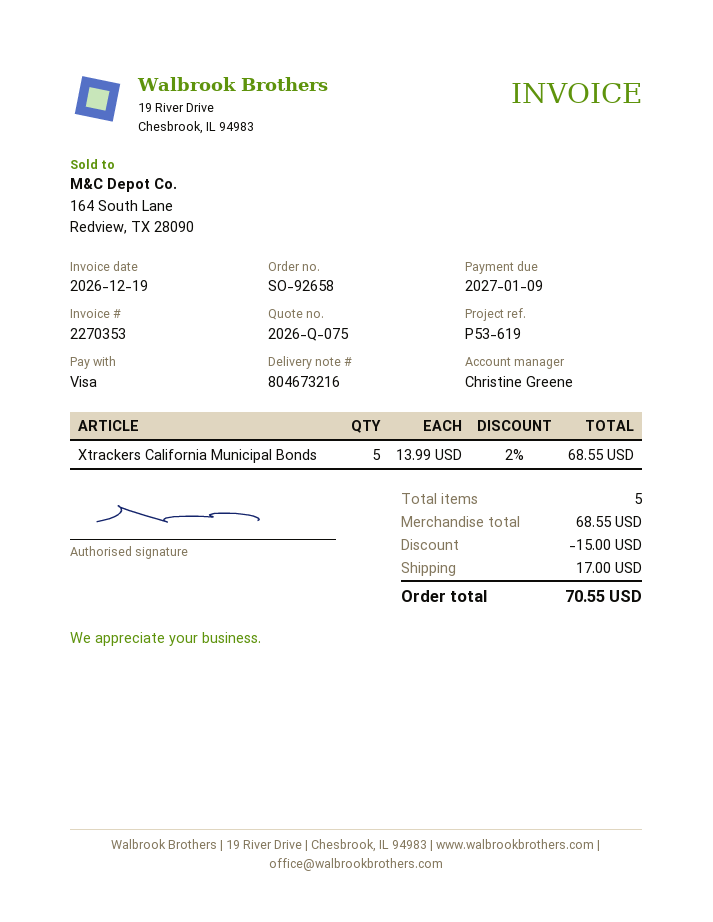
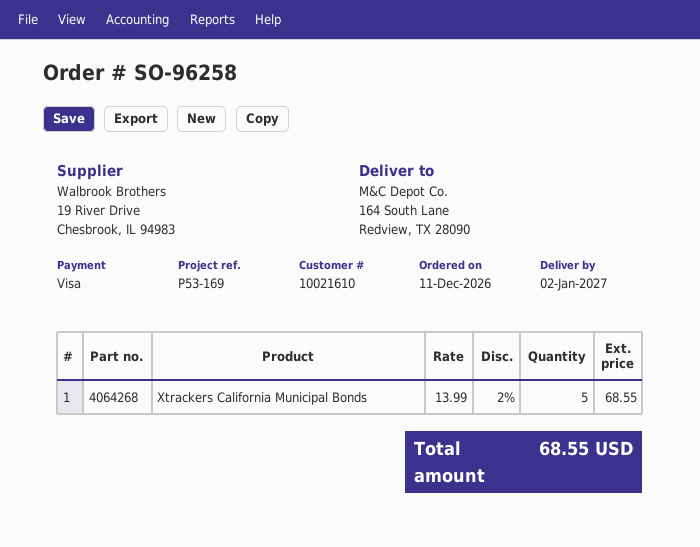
order number: SO-92658 -> SO-96258
reference: P53-619 -> P53-169
discount: 15.00 -> none
shipping: 17.00 -> none
total: 70.55 -> 68.55

